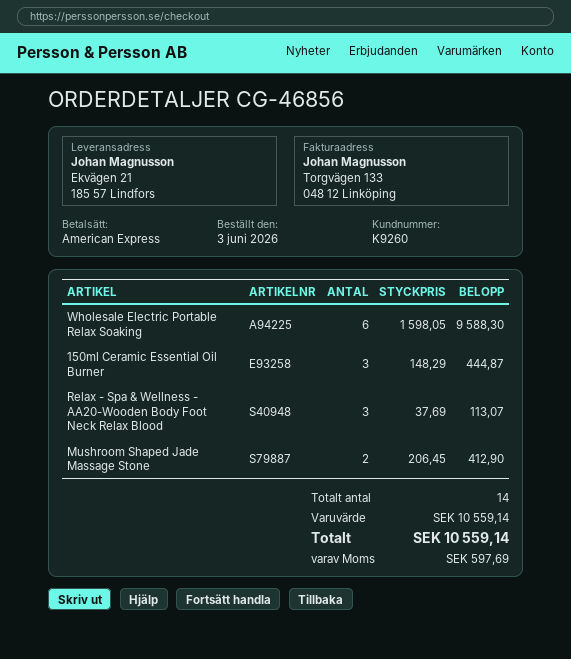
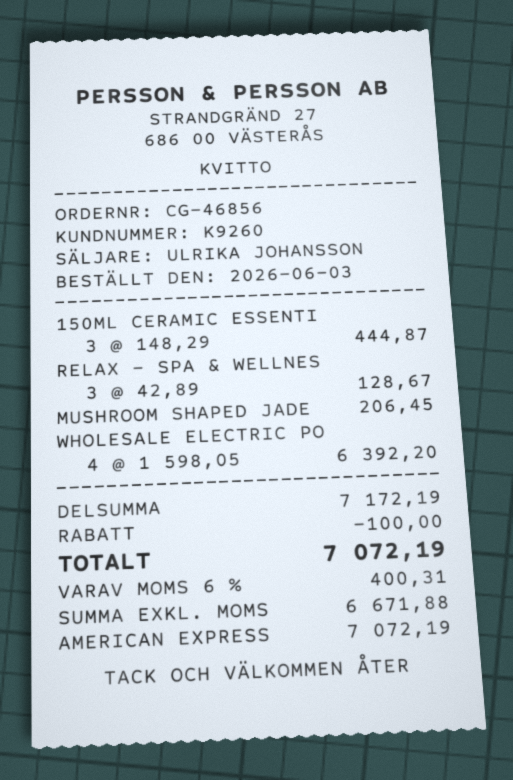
Wholesale Electric Portable Relax Soaking: 6 x 1598.05 = 9588.30 -> 4 x 1598.05 = 6392.20
Relax - Spa & Wellness - AA20-Wooden Body Foot Neck Relax Blood: 3 x 37.69 = 113.07 -> 3 x 42.89 = 128.67
Mushroom Shaped Jade Massage Stone: 2 x 206.45 = 412.90 -> 1 x 206.45 = 206.45
subtotal: 10559.14 -> 7172.19
discount: none -> 100.00
tax: 597.69 -> 400.31
total: 10559.14 -> 7072.19

